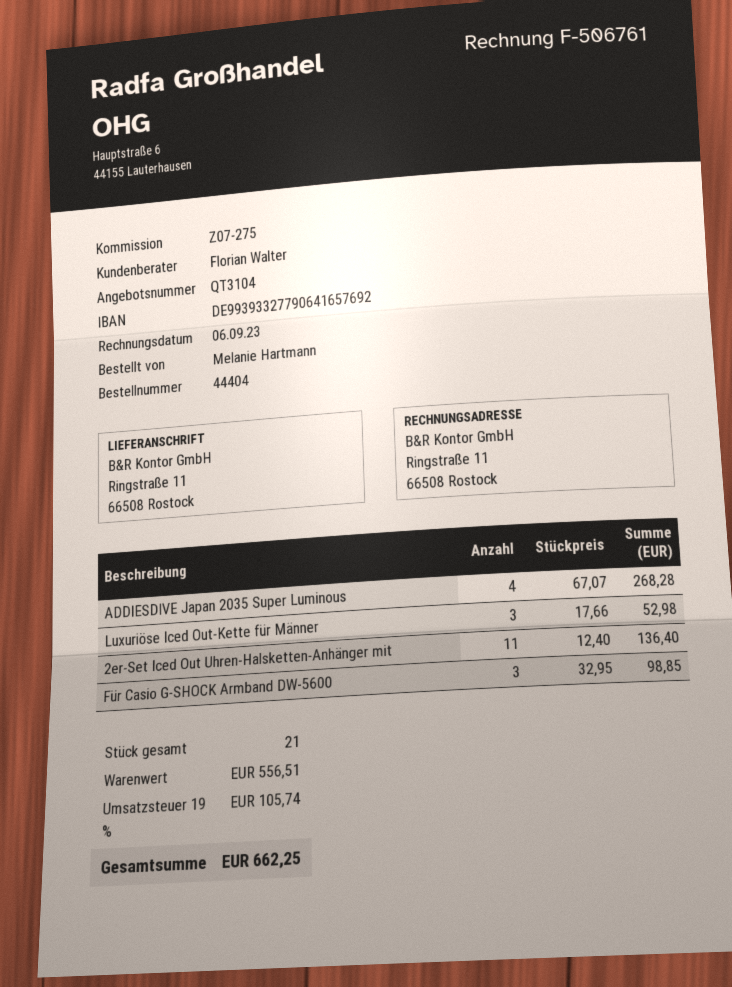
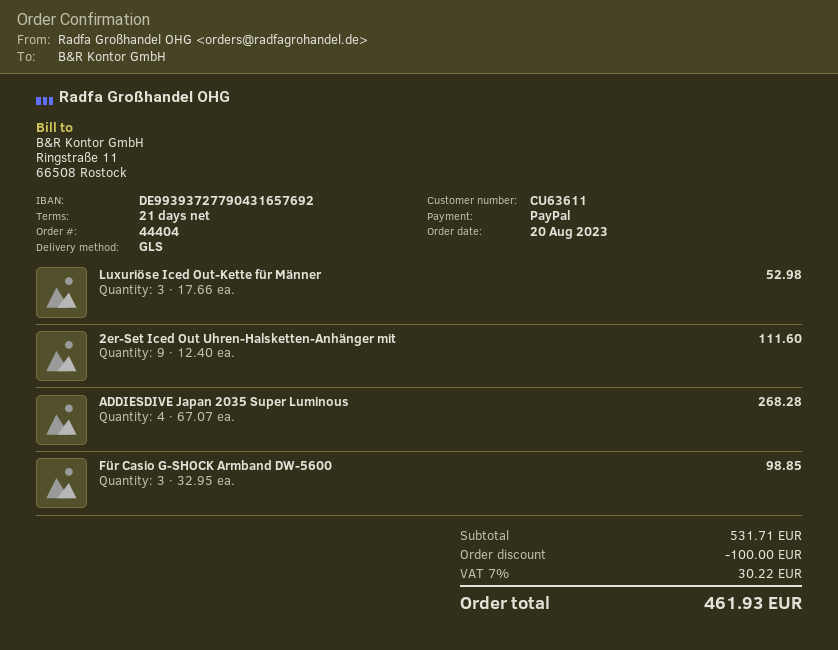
bank account: DE99393327790641657692 -> DE99393727790431657692
2er-Set Iced Out Uhren-Halsketten-Anhänger mit: 11 x 12.40 = 136.40 -> 9 x 12.40 = 111.60
subtotal: 556.51 -> 531.71
discount: none -> 100.00
tax: 19% = 105.74 -> 7% = 30.22
total: 662.25 -> 461.93

